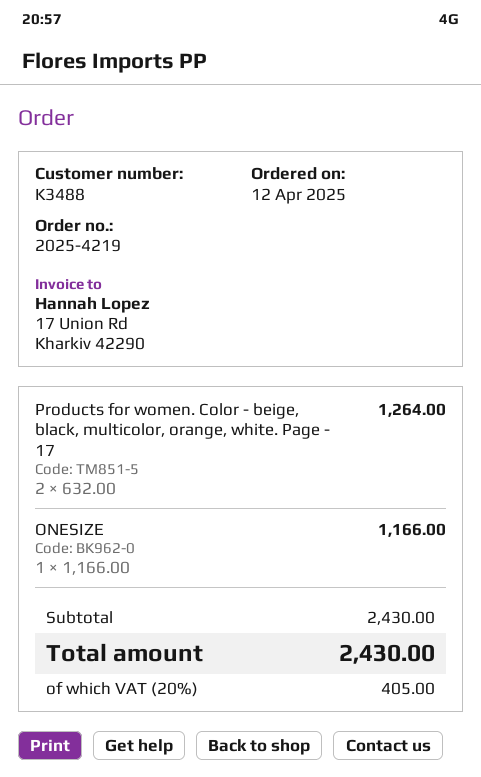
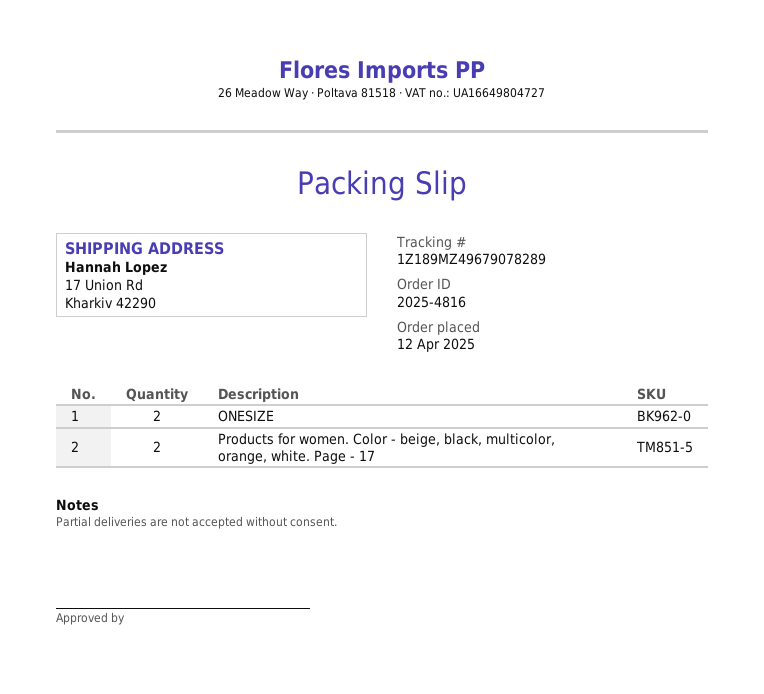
order number: 2025-4219 -> 2025-4816
ONESIZE: 1 -> 2

